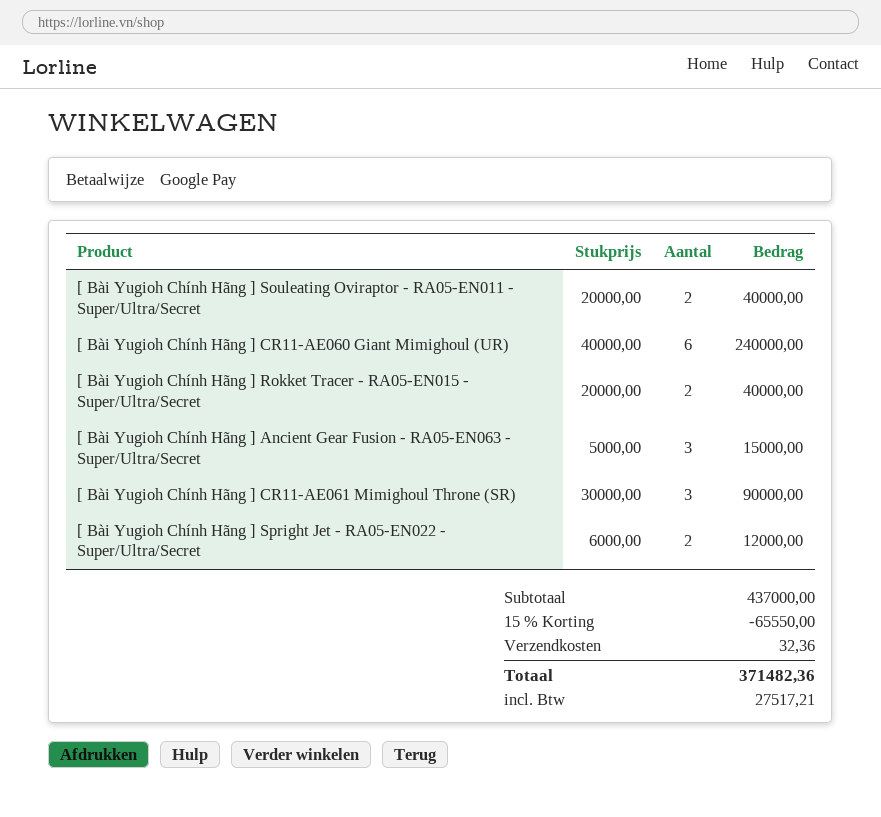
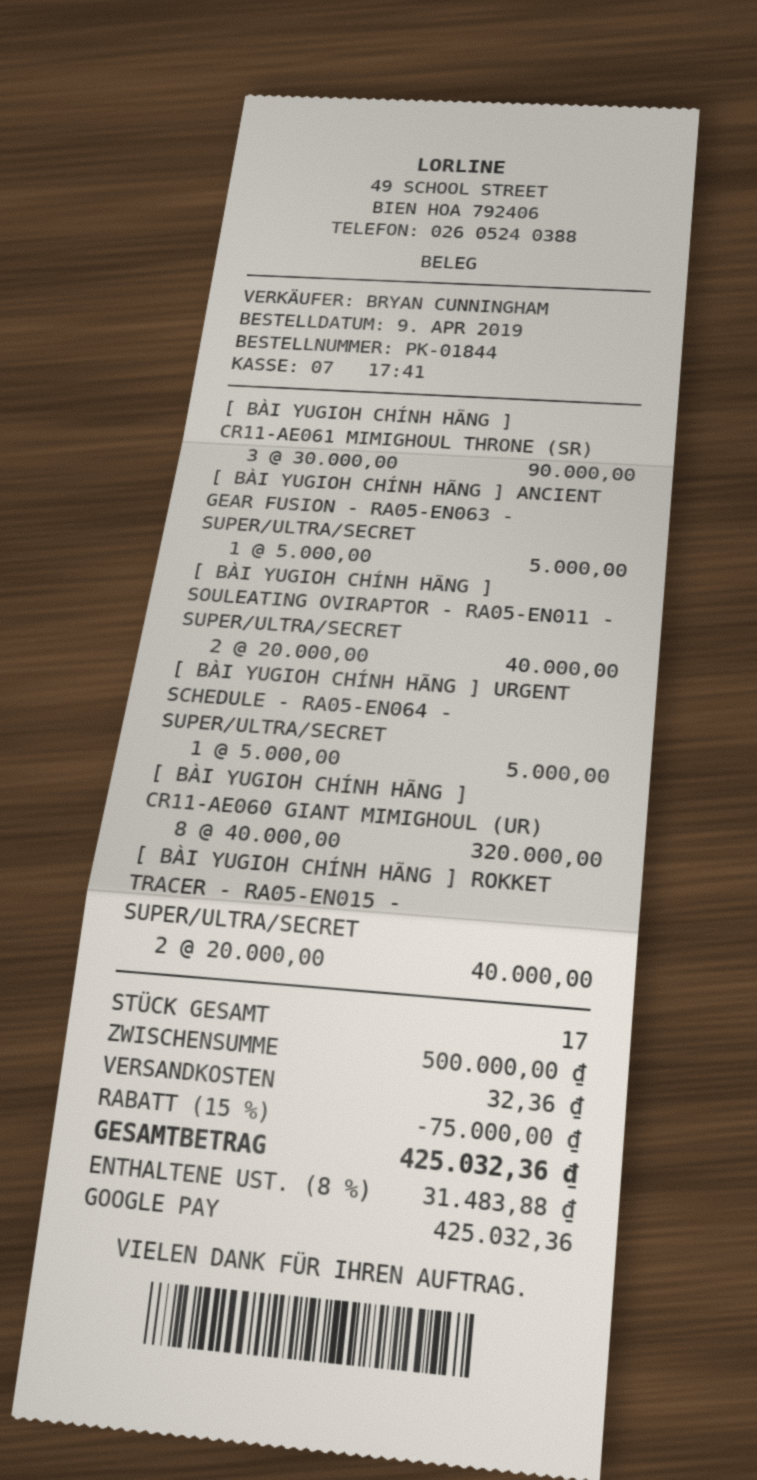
[ Bài Yugioh Chính Hãng ] CR11-AE060 Giant Mimighoul (UR): 6 x 40000.00 = 240000.00 -> 8 x 40000.00 = 320000.00
[ Bài Yugioh Chính Hãng ] Ancient Gear Fusion - RA05-EN063 - Super/Ultra/Secret: 3 x 5000.00 = 15000.00 -> 1 x 5000.00 = 5000.00
[ Bài Yugioh Chính Hãng ] Spright Jet - RA05-EN022 - Super/Ultra/Secret: 2 x 6000.00 = 12000.00 -> none
[ BÀI YUGIOH CHÍNH HÃNG ] URGENT SCHEDULE - RA05-EN064 - SUPER/ULTRA/SECRET: none -> 1 x 5000.00 = 5000.00
subtotal: 437000.00 -> 500000.00
discount: 15% = 65550.00 -> 15% = 75000.00
tax: 27517.21 -> 31483.88
total: 371482.36 -> 425032.36

